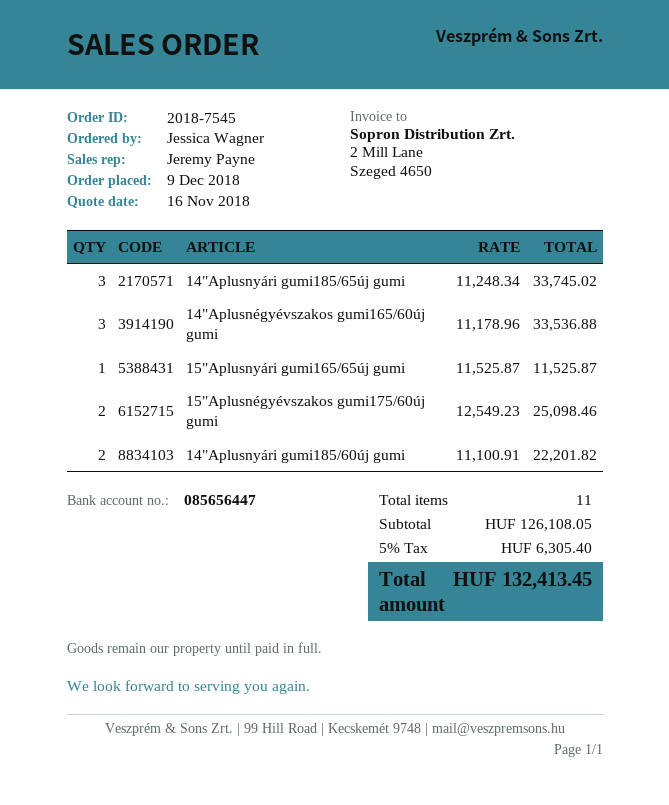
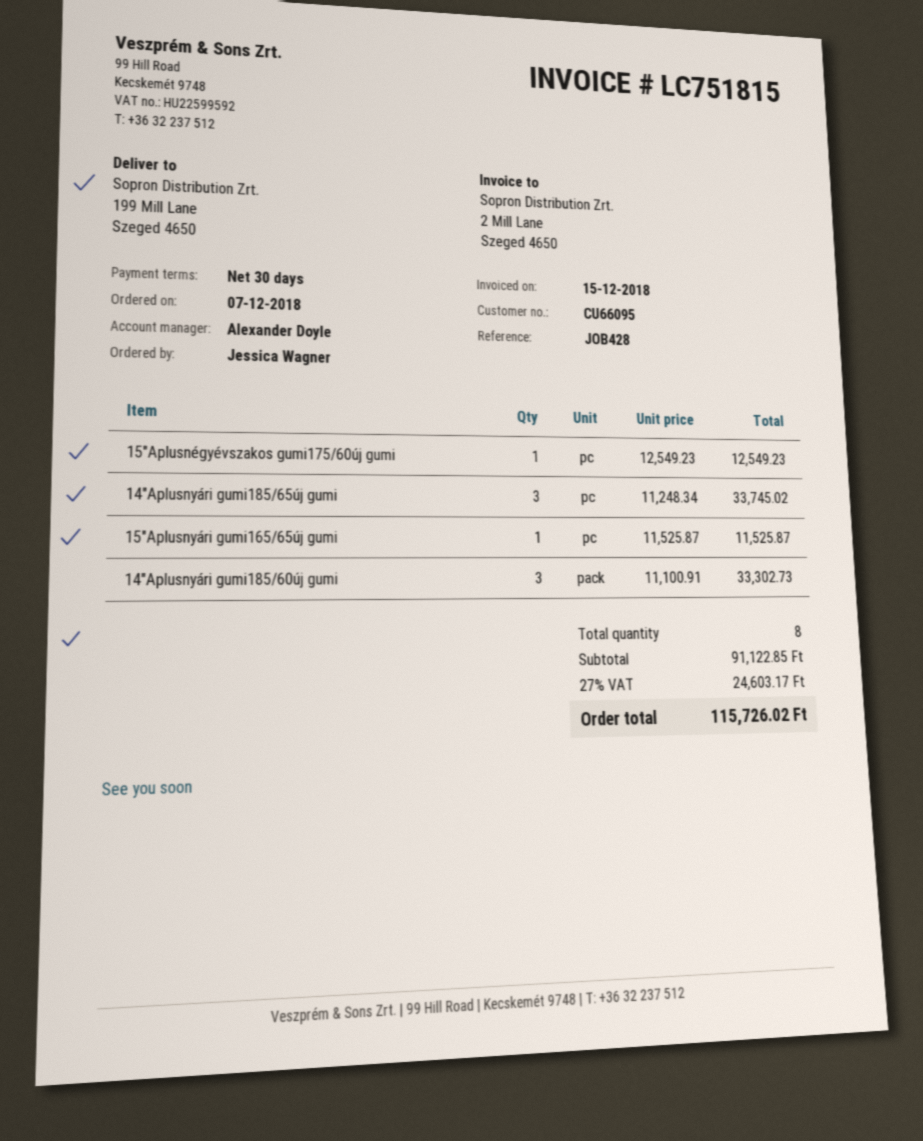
order date: 2018-12-09 -> 2018-12-07
sales rep: Jeremy Payne -> Alexander Doyle
14"Aplusnégyévszakos gumi165/60új gumi: 3 x 11178.96 = 33536.88 -> none
15"Aplusnégyévszakos gumi175/60új gumi: 2 x 12549.23 = 25098.46 -> 1 x 12549.23 = 12549.23
14"Aplusnyári gumi185/60új gumi: 2 x 11100.91 = 22201.82 -> 3 x 11100.91 = 33302.73
total quantity: 11 -> 8
subtotal: 126108.05 -> 91122.85
tax: 5% = 6305.40 -> 27% = 24603.17
total: 132413.45 -> 115726.02

